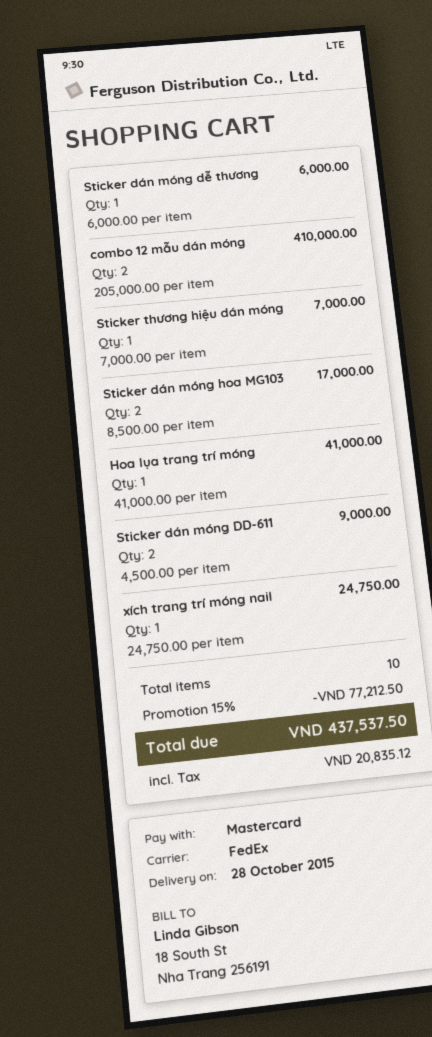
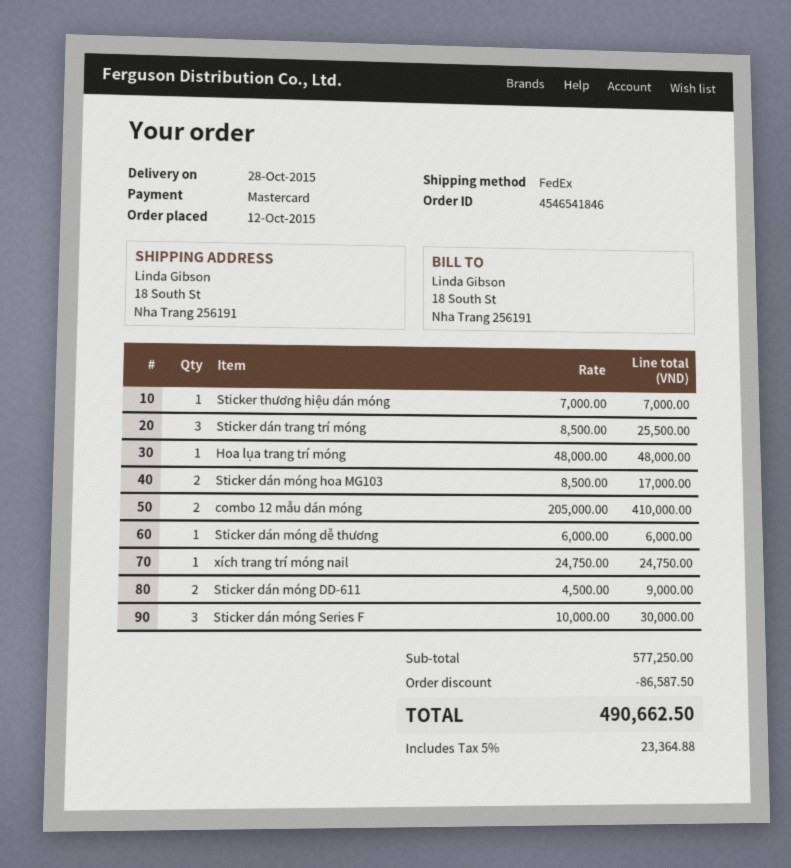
Hoa lụa trang trí móng: 1 x 41000.00 = 41000.00 -> 1 x 48000.00 = 48000.00
Sticker dán trang trí móng: none -> 3 x 8500.00 = 25500.00
Sticker dán móng Series F: none -> 3 x 10000.00 = 30000.00
discount: 77212.50 -> 86587.50
tax: 20835.12 -> 23364.88
total: 437537.50 -> 490662.50

